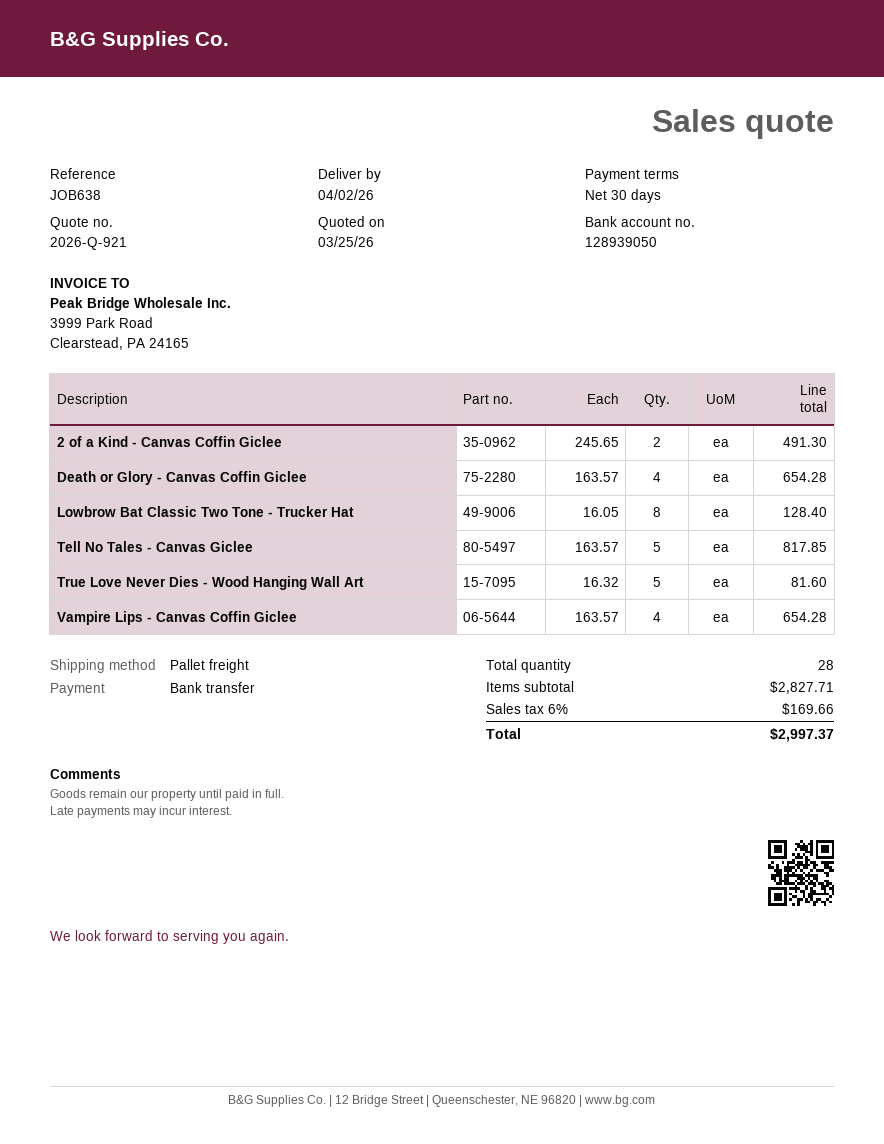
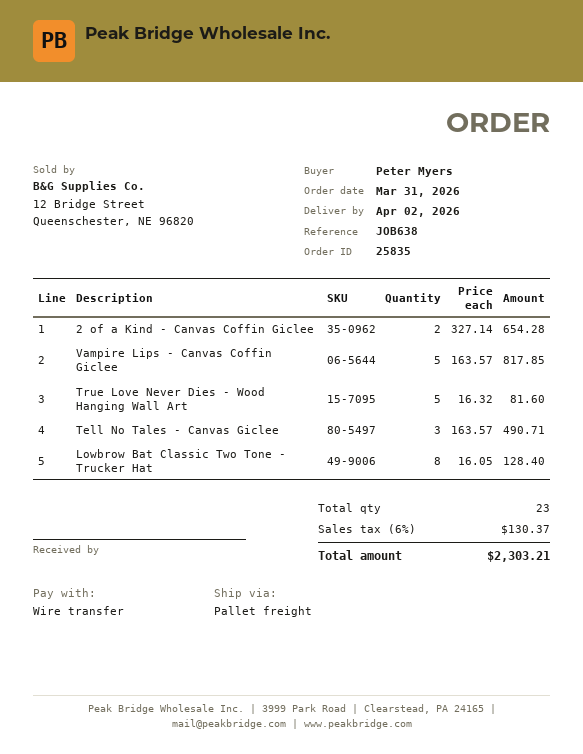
2 of a Kind - Canvas Coffin Giclee: 2 x 245.65 = 491.30 -> 2 x 327.14 = 654.28
Death or Glory - Canvas Coffin Giclee: 4 x 163.57 = 654.28 -> none
Tell No Tales - Canvas Giclee: 5 x 163.57 = 817.85 -> 3 x 163.57 = 490.71
Vampire Lips - Canvas Coffin Giclee: 4 x 163.57 = 654.28 -> 5 x 163.57 = 817.85
total quantity: 28 -> 23
tax: 6% = 169.66 -> 6% = 130.37
total: 2997.37 -> 2303.21

